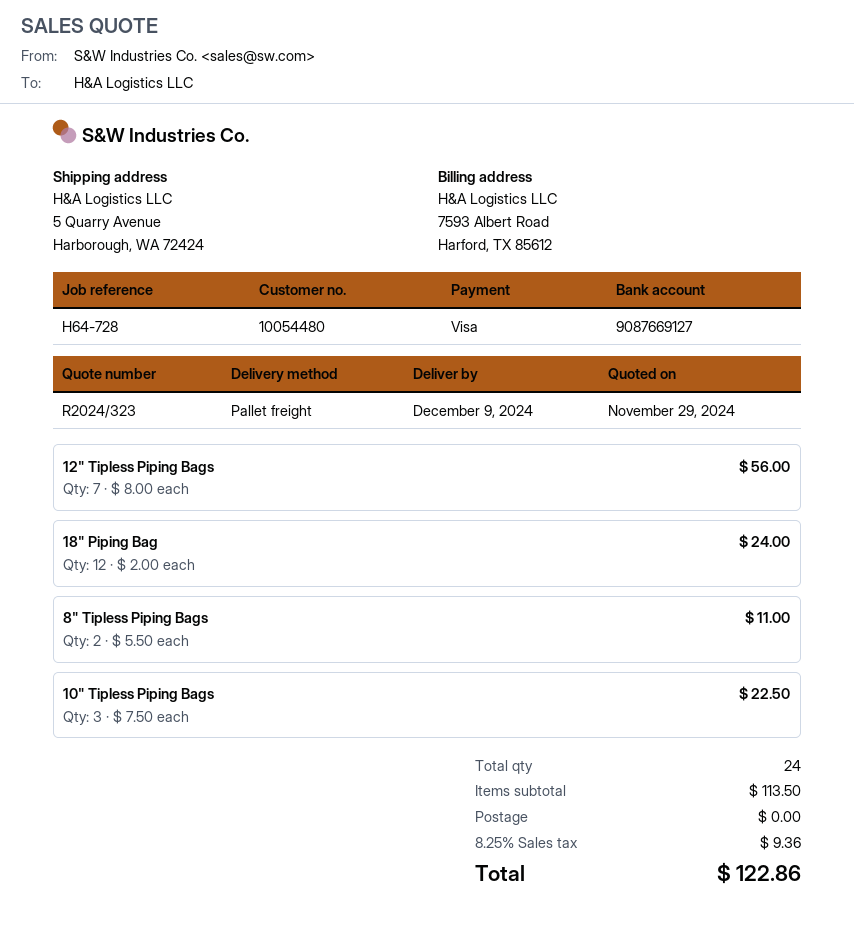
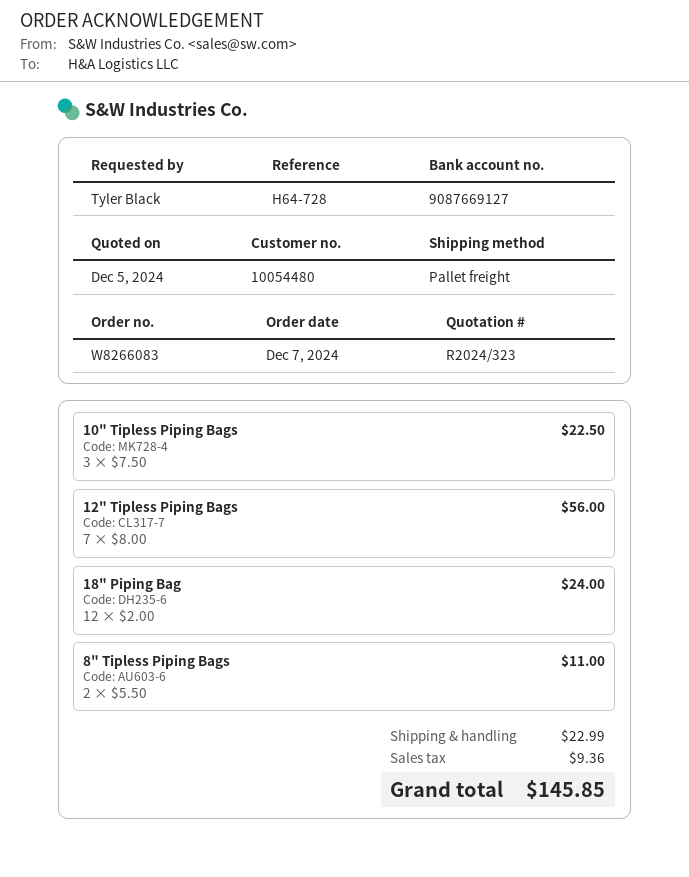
quote date: 2024-11-29 -> 2024-12-05
shipping: 0.00 -> 22.99
total: 122.86 -> 145.85

